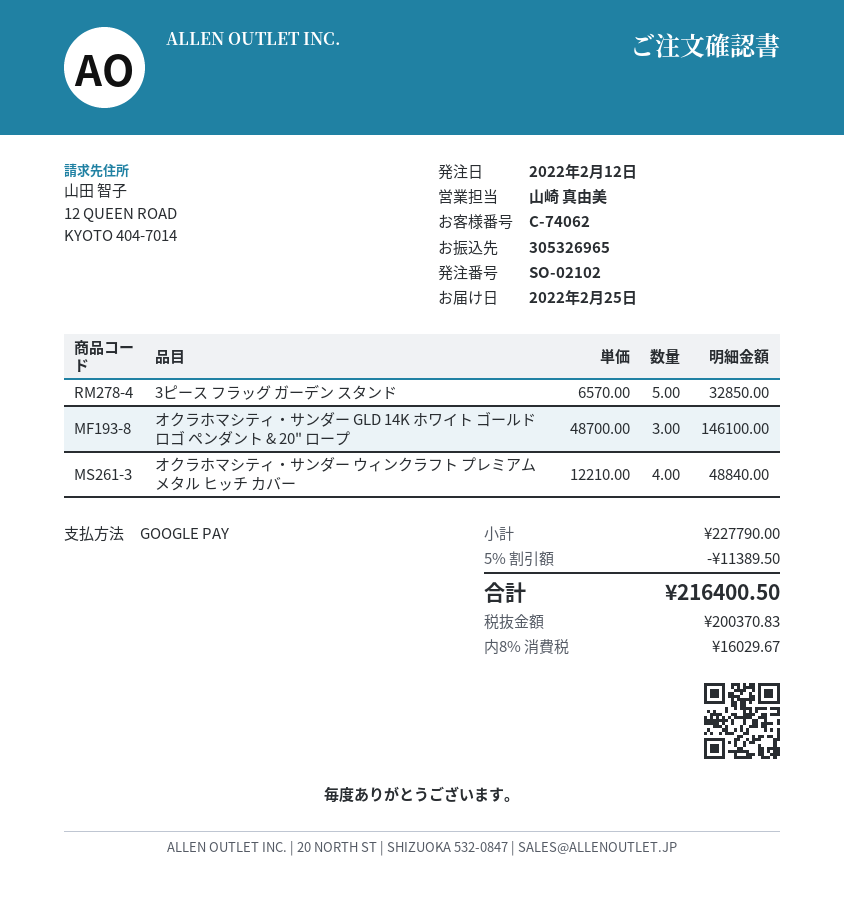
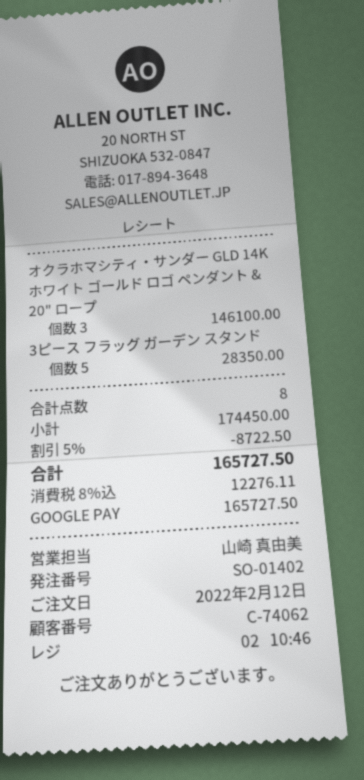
order number: SO-02102 -> SO-01402
3ピース フラッグ ガーデン スタンド: 5 for 32850.00 -> 5 for 28350.00
オクラホマシティ・サンダー ウィンクラフト プレミアム メタル ヒッチ カバー: 4 for 48840.00 -> none
subtotal: 227790.00 -> 174450.00
discount: 5% = 11389.50 -> 5% = 8722.50
tax: 8% = 16029.67 -> 8% = 12276.11
total: 216400.50 -> 165727.50

